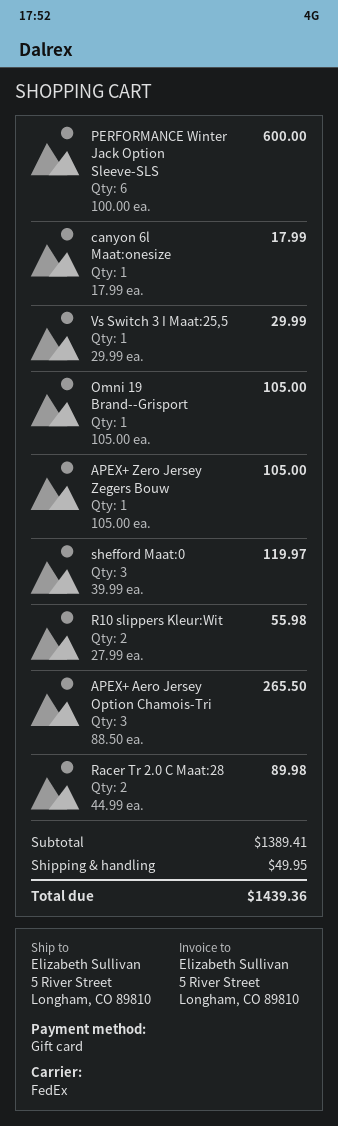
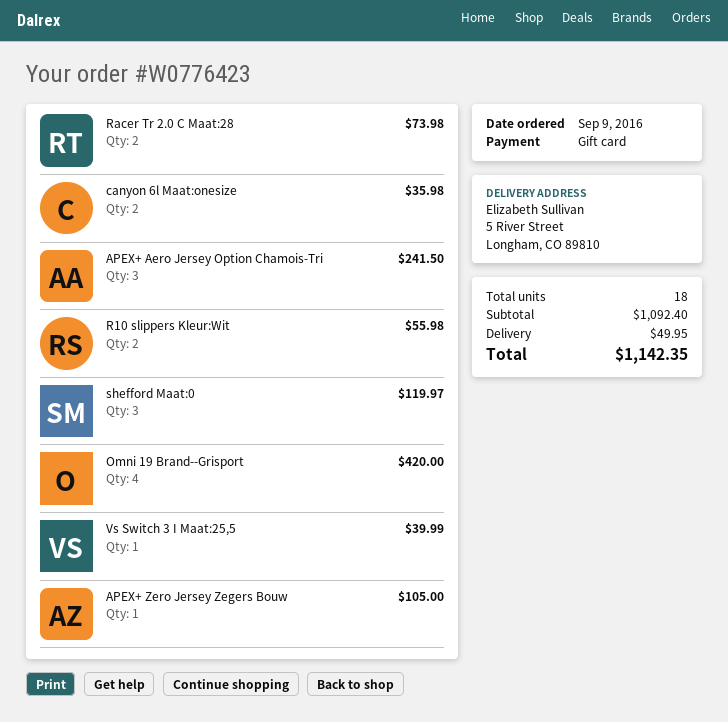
PERFORMANCE Winter Jack Option Sleeve-SLS: 6 for 600.00 -> none
canyon 6l Maat:onesize: 1 for 17.99 -> 2 for 35.98
Vs Switch 3 I Maat:25,5: 1 for 29.99 -> 1 for 39.99
Omni 19 Brand--Grisport: 1 for 105.00 -> 4 for 420.00
APEX+ Aero Jersey Option Chamois-Tri: 3 for 265.50 -> 3 for 241.50
Racer Tr 2.0 C Maat:28: 2 for 89.98 -> 2 for 73.98
subtotal: 1389.41 -> 1092.40
total: 1439.36 -> 1142.35

